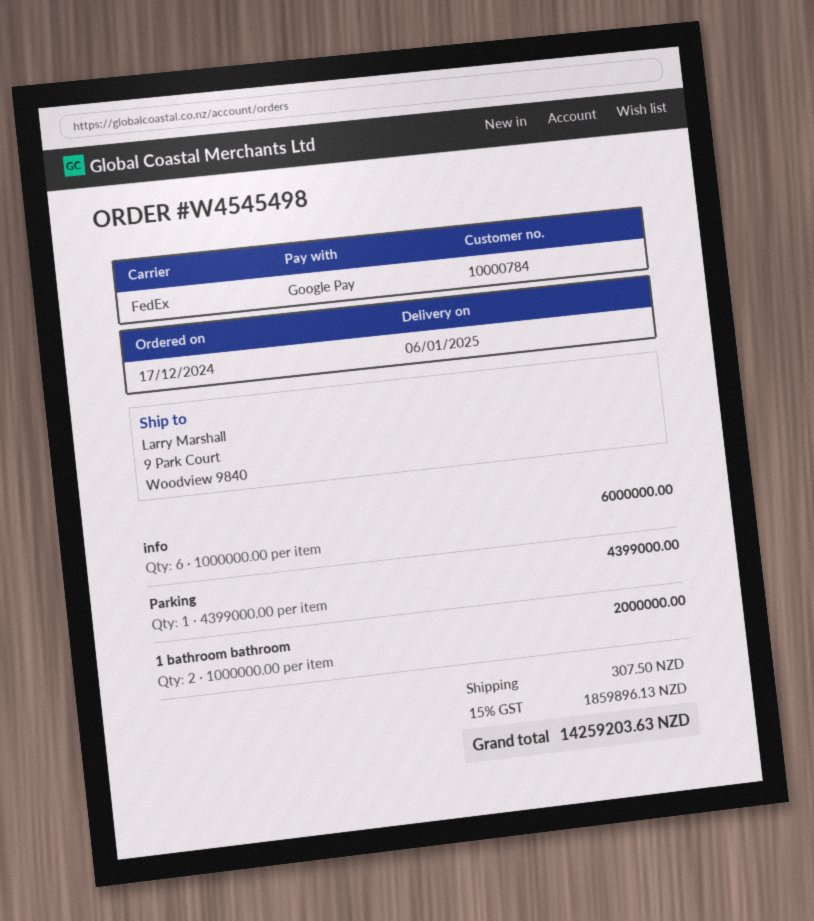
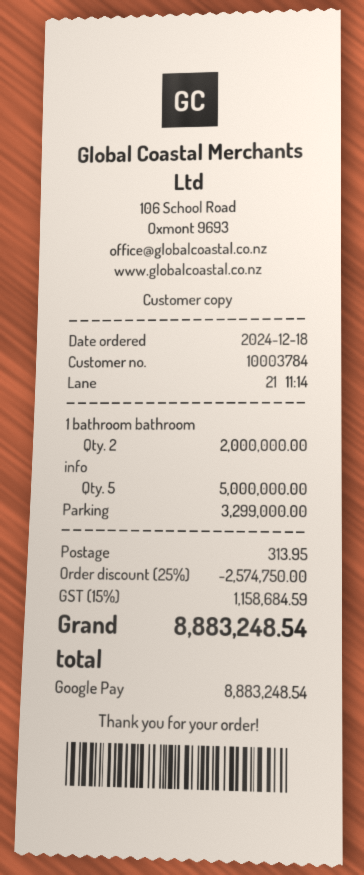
order date: 2024-12-17 -> 2024-12-18
customer number: 10000784 -> 10003784
info: 6 for 6000000.00 -> 5 for 5000000.00
Parking: 1 for 4399000.00 -> 1 for 3299000.00
discount: none -> 25% = 2574750.00
shipping: 307.50 -> 313.95
tax: 15% = 1859896.13 -> 15% = 1158684.59
total: 14259203.63 -> 8883248.54

